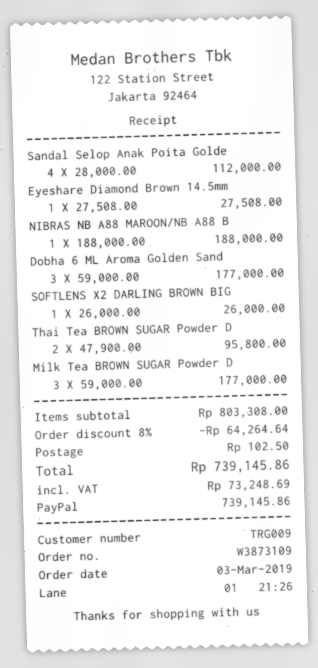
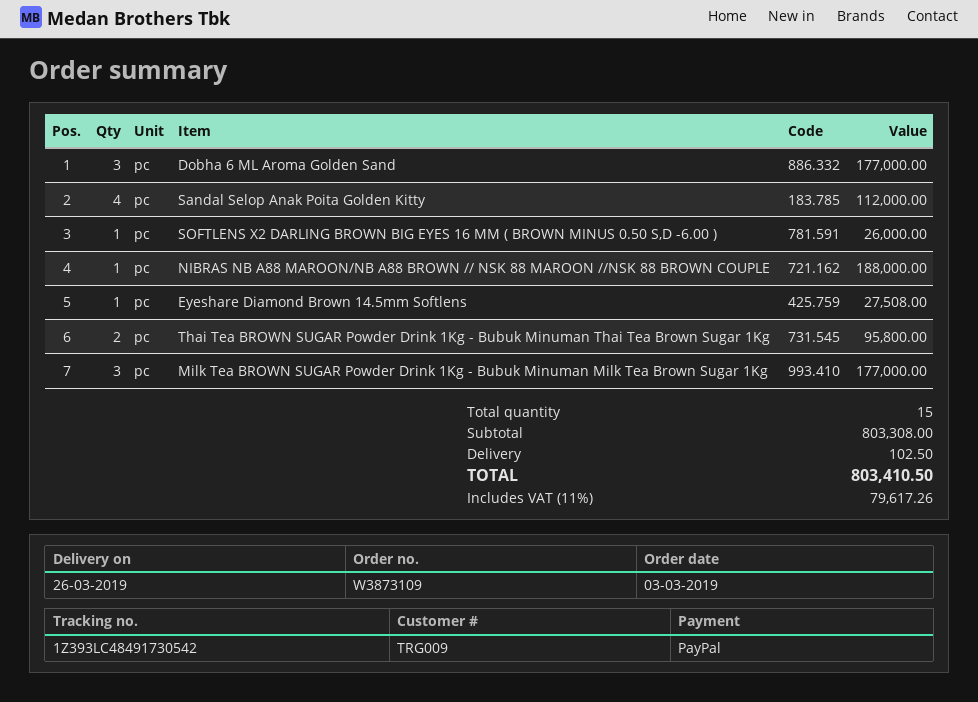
discount: 8% = 64264.64 -> none
tax: 73248.69 -> 79617.26
total: 739145.86 -> 803410.50

